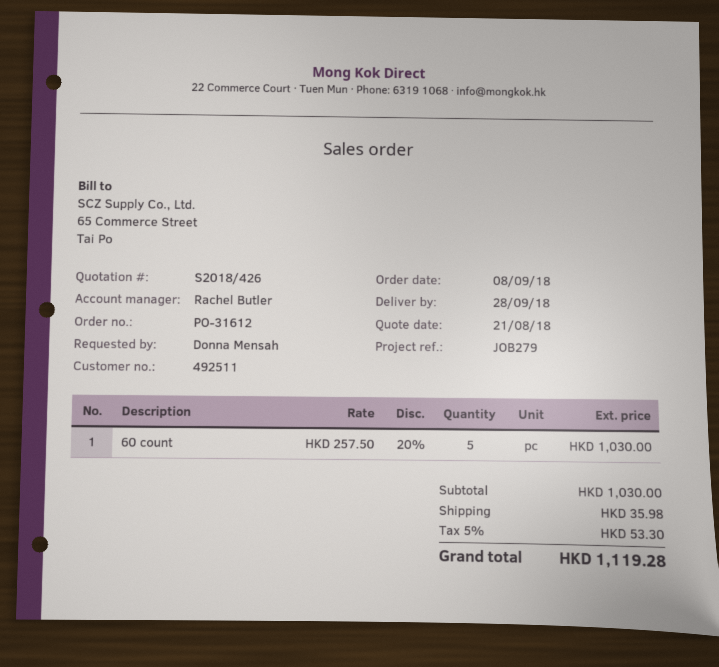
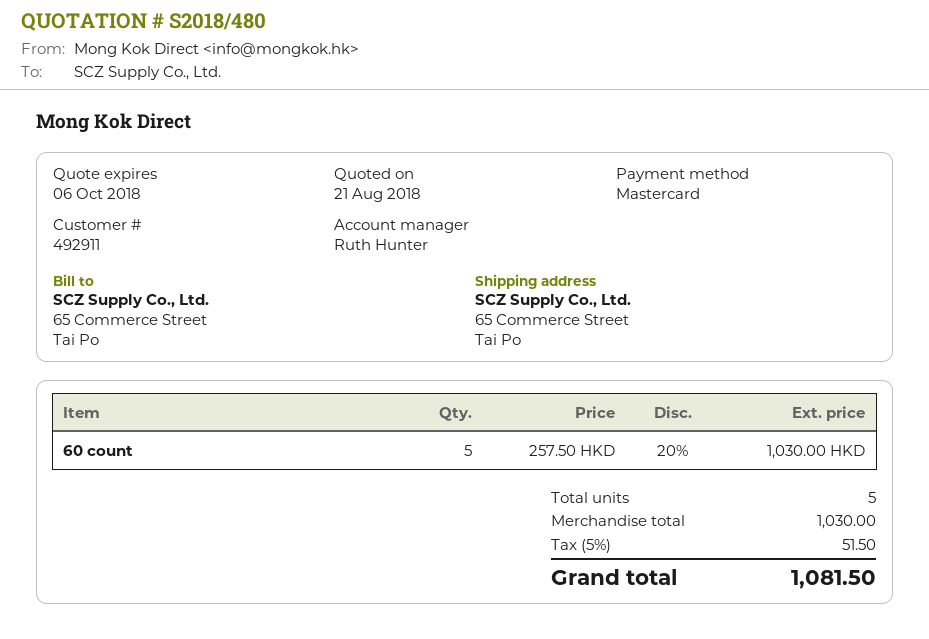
quote number: S2018/426 -> S2018/480
customer number: 492511 -> 492911
sales rep: Rachel Butler -> Ruth Hunter
shipping: 35.98 -> none
tax: 5% = 53.30 -> 5% = 51.50
total: 1119.28 -> 1081.50

